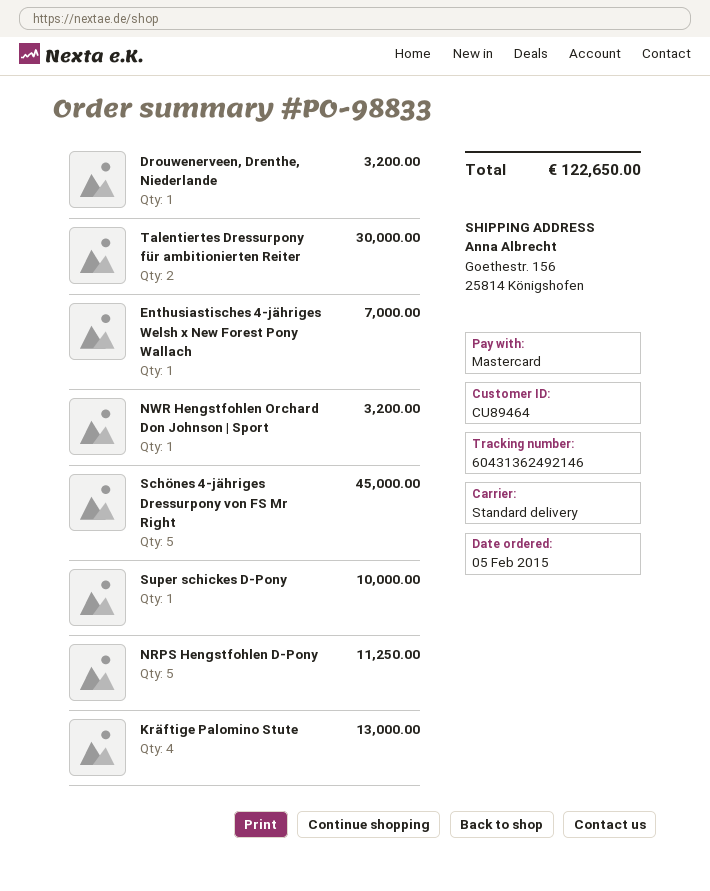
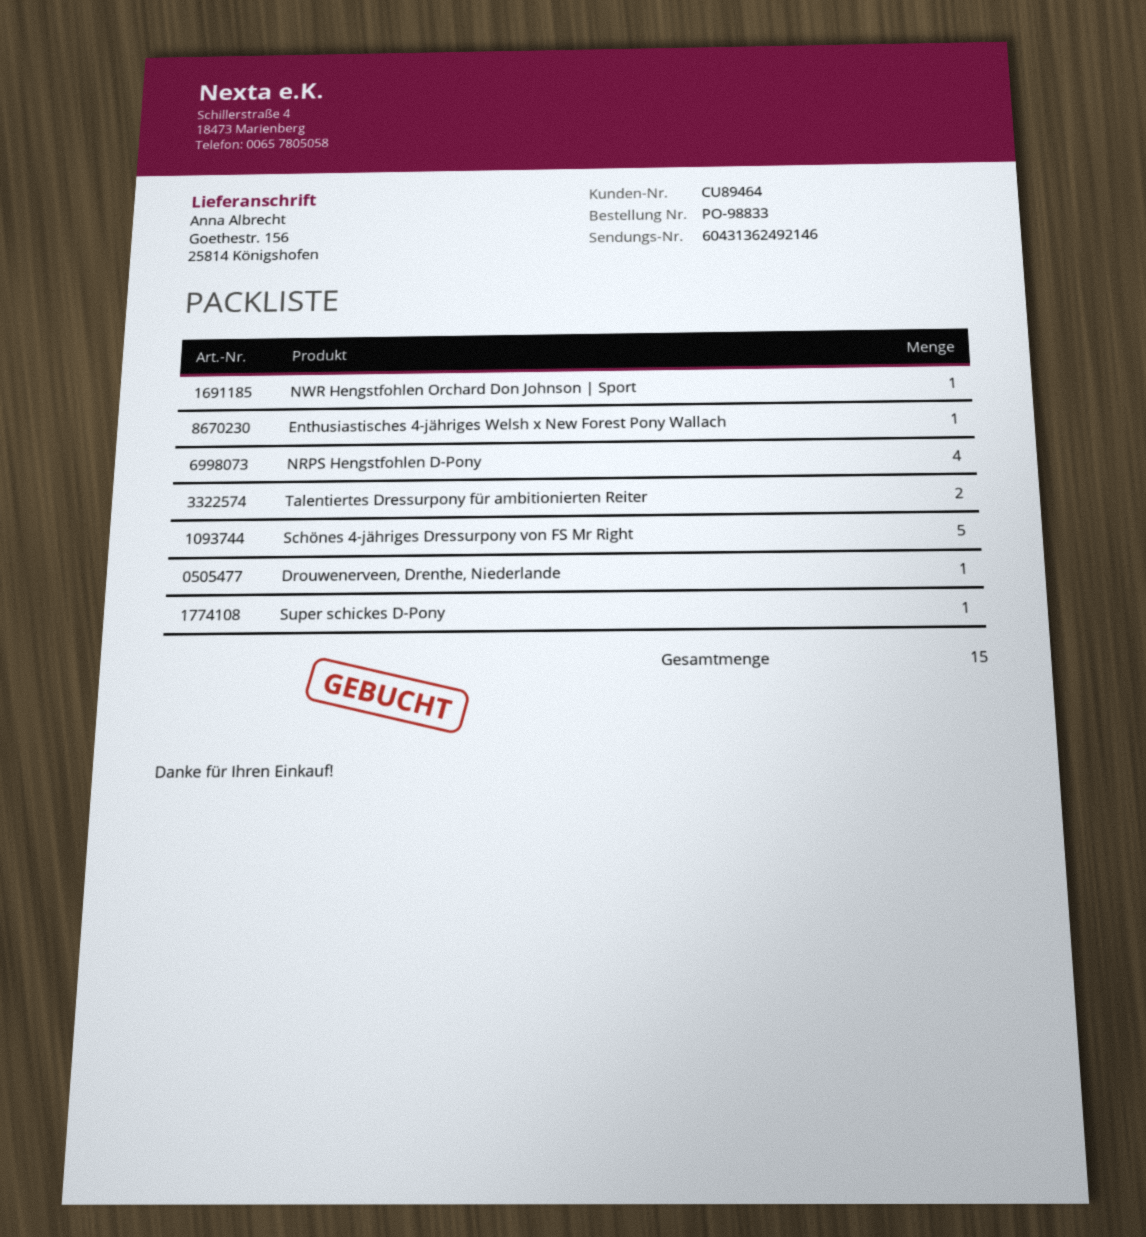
NRPS Hengstfohlen D-Pony: 5 -> 4
Kräftige Palomino Stute: 4 -> none

